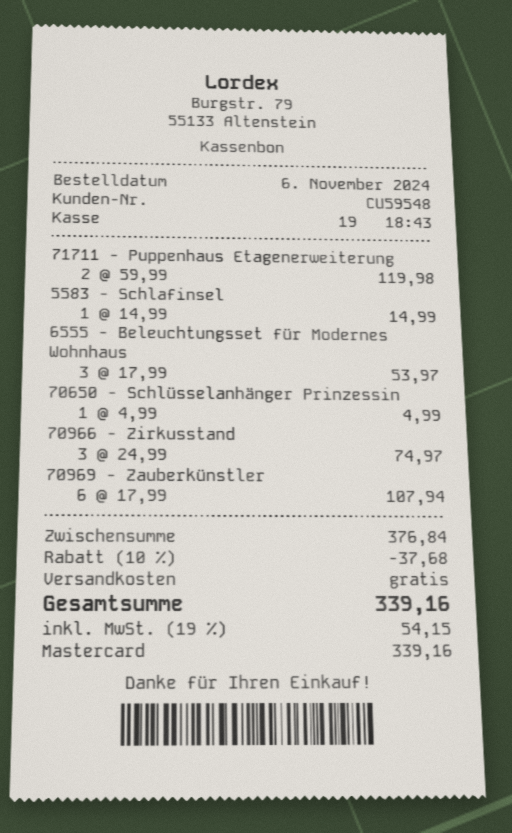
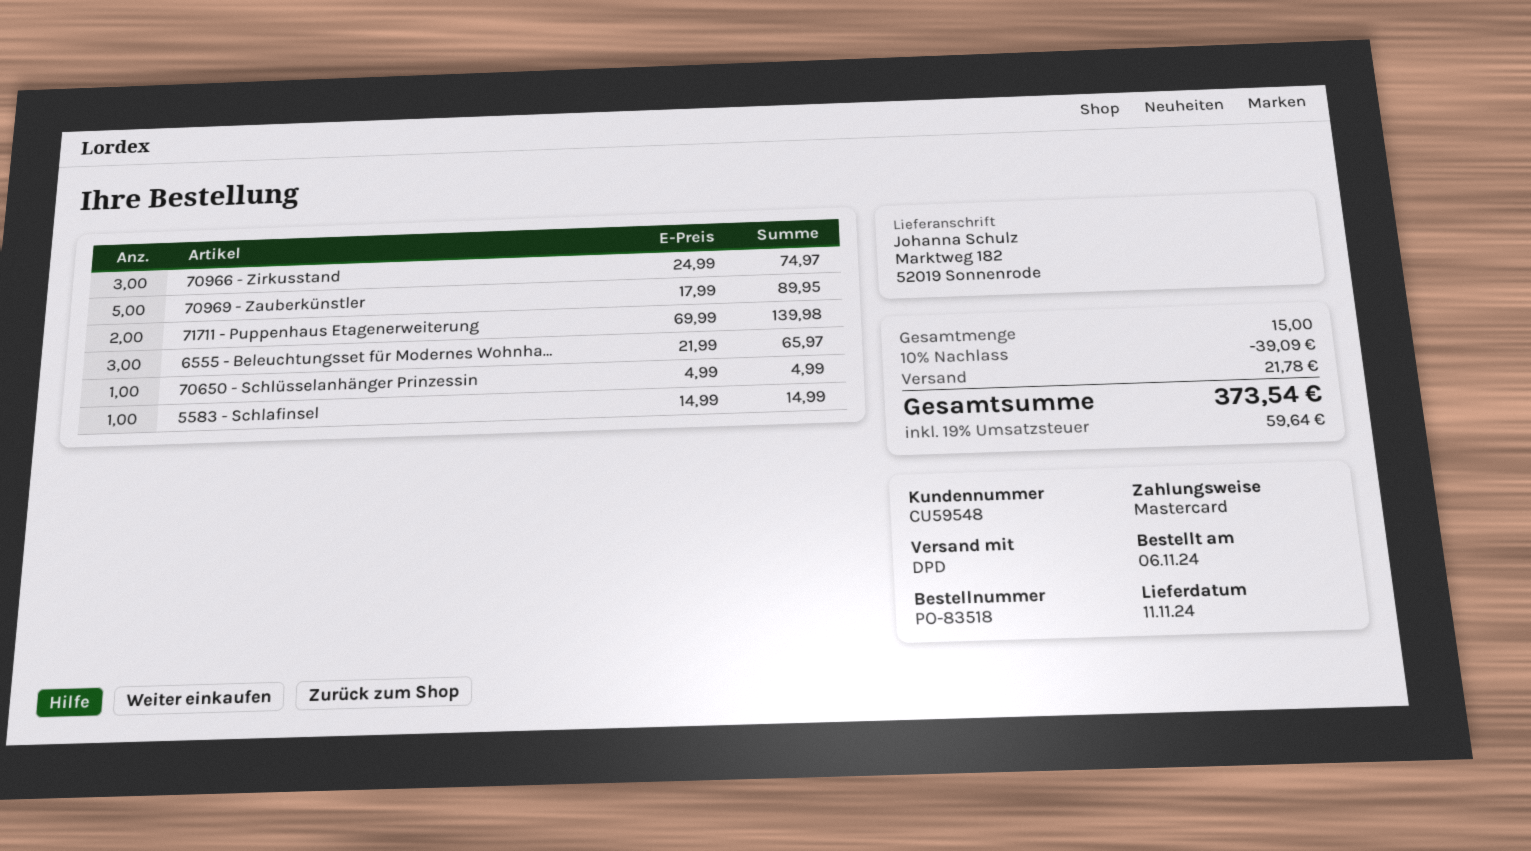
71711 - Puppenhaus Etagenerweiterung: 2 x 59.99 = 119.98 -> 2 x 69.99 = 139.98
6555 - Beleuchtungsset für Modernes Wohnhaus: 3 x 17.99 = 53.97 -> 3 x 21.99 = 65.97
70969 - Zauberkünstler: 6 x 17.99 = 107.94 -> 5 x 17.99 = 89.95
discount: 10% = 37.68 -> 10% = 39.09
shipping: 0.00 -> 21.78
tax: 19% = 54.15 -> 19% = 59.64
total: 339.16 -> 373.54

